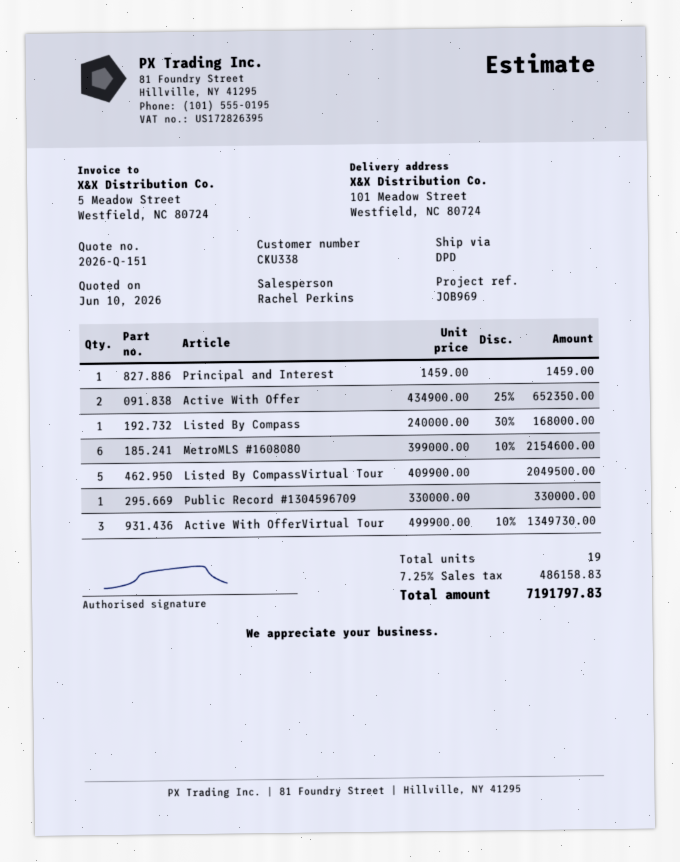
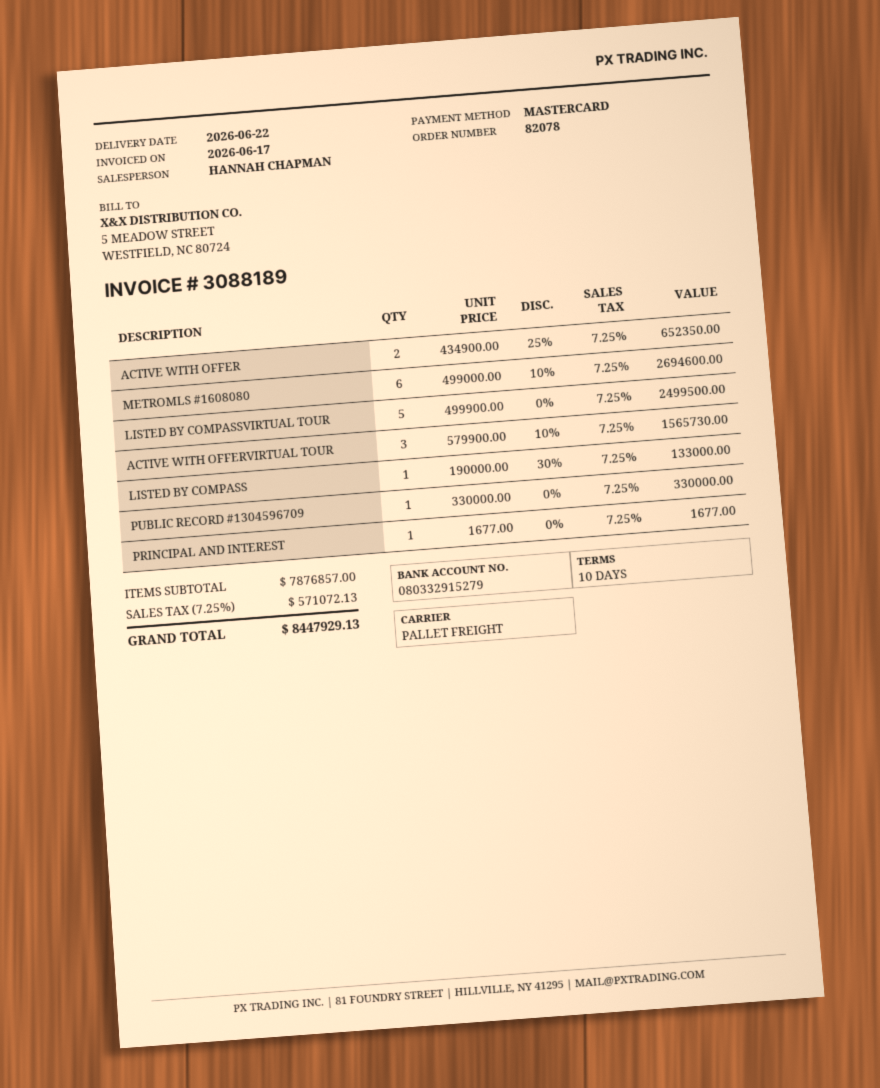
sales rep: Rachel Perkins -> HANNAH CHAPMAN
shipping method: DPD -> pallet freight
Principal and Interest: 1 x 1459.00 = 1459.00 -> 1 x 1677.00 = 1677.00
Listed By Compass: 1 x 240000.00 - 30% = 168000.00 -> 1 x 190000.00 - 30% = 133000.00
MetroMLS #1608080: 6 x 399000.00 - 10% = 2154600.00 -> 6 x 499000.00 - 10% = 2694600.00
Listed By CompassVirtual Tour: 5 x 409900.00 = 2049500.00 -> 5 x 499900.00 = 2499500.00
Active With OfferVirtual Tour: 3 x 499900.00 - 10% = 1349730.00 -> 3 x 579900.00 - 10% = 1565730.00
tax: 7.25% = 486158.83 -> 7.25% = 571072.13
total: 7191797.83 -> 8447929.13

